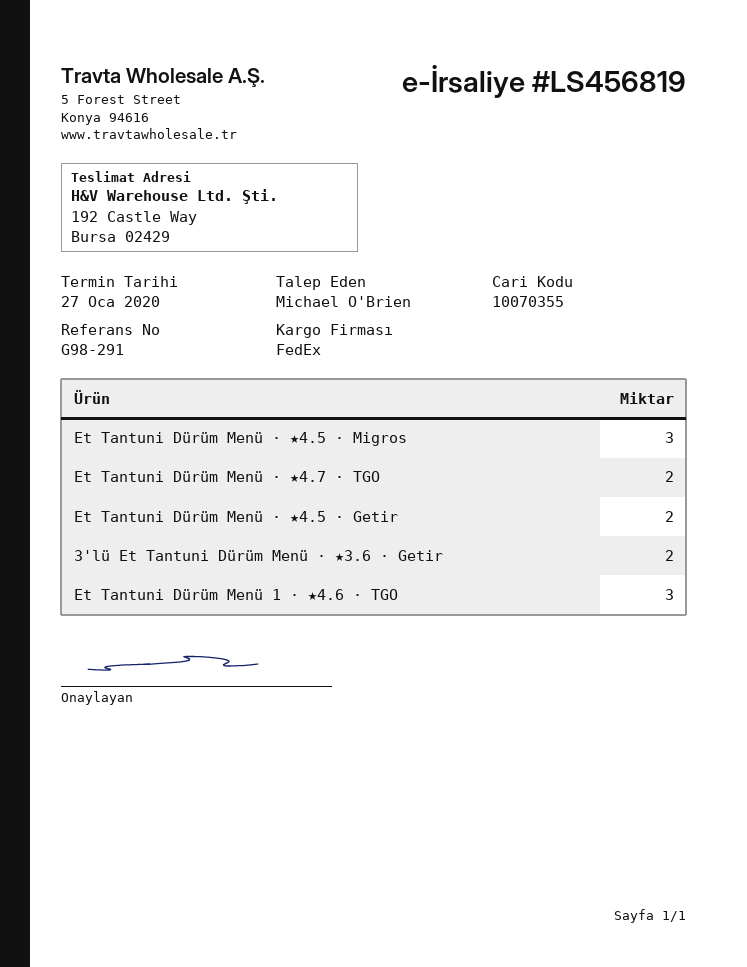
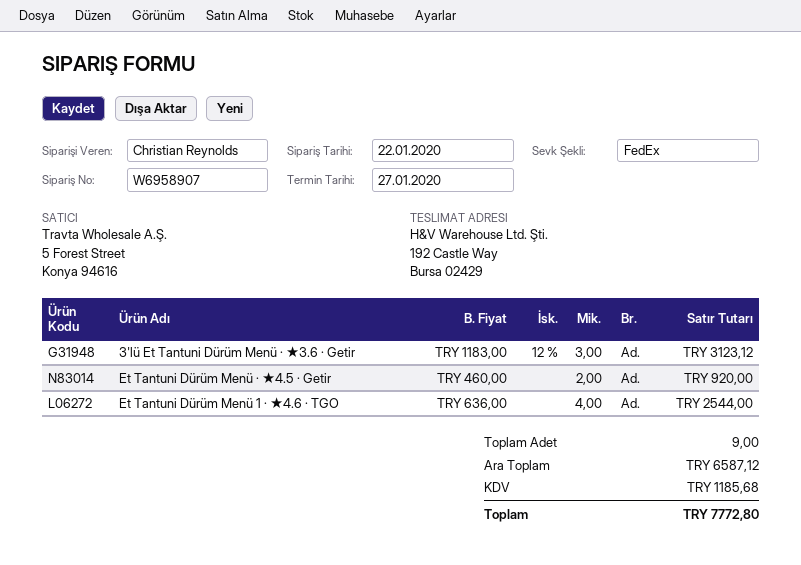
ordered by: Michael O'Brien -> Christian Reynolds
Et Tantuni Dürüm Menü · ★4.5 · Migros: 3 -> none
Et Tantuni Dürüm Menü · ★4.7 · TGO: 2 -> none
3'lü Et Tantuni Dürüm Menü · ★3.6 · Getir: 2 -> 3
Et Tantuni Dürüm Menü 1 · ★4.6 · TGO: 3 -> 4

